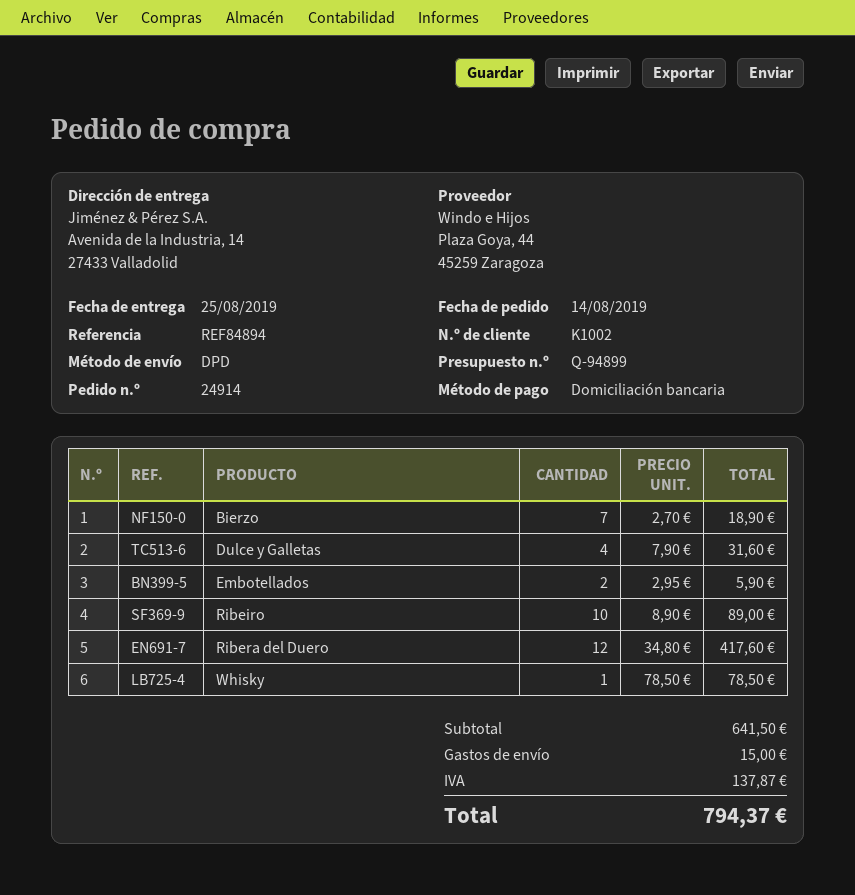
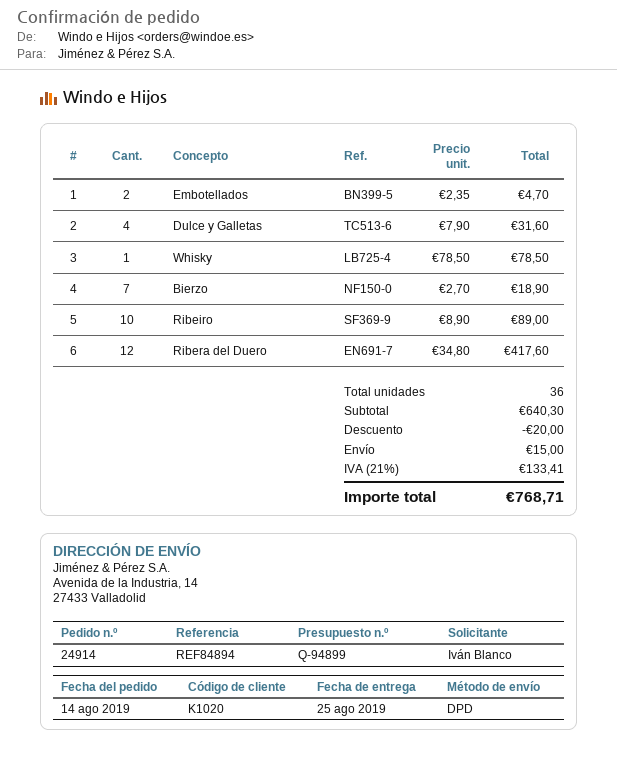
customer number: K1002 -> K1020
Embotellados: 2 x 2.95 = 5.90 -> 2 x 2.35 = 4.70
subtotal: 641.50 -> 640.30
discount: none -> 20.00
tax: 137.87 -> 133.41
total: 794.37 -> 768.71

